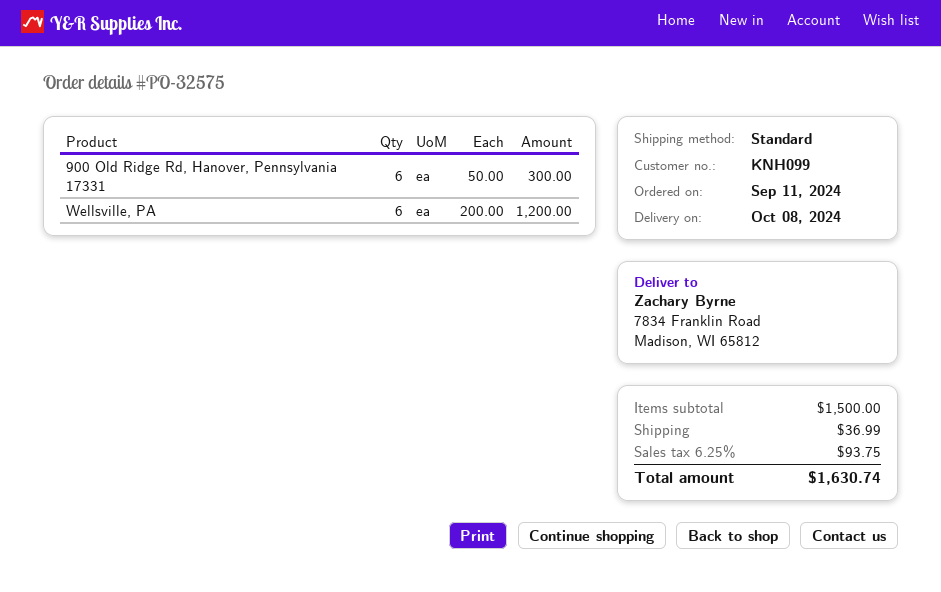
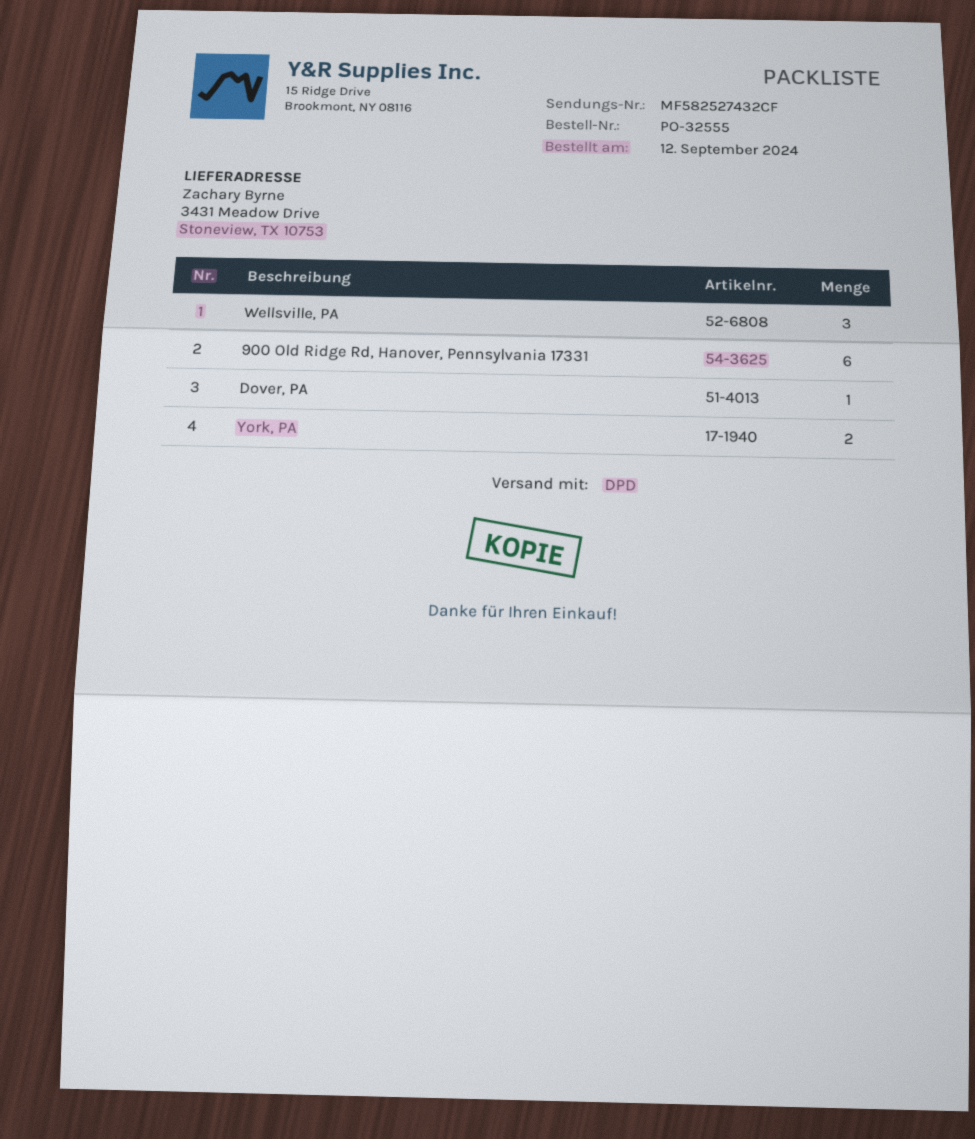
order number: PO-32575 -> PO-32555
order date: 2024-09-11 -> 2024-09-12
shipping method: standard -> DPD
ship to: 7834 Franklin Road, Madison, WI 65812 -> 3431 Meadow Drive, Stoneview, TX 10753
Wellsville, PA: 6 -> 3
Dover, PA: none -> 1
York, PA: none -> 2

